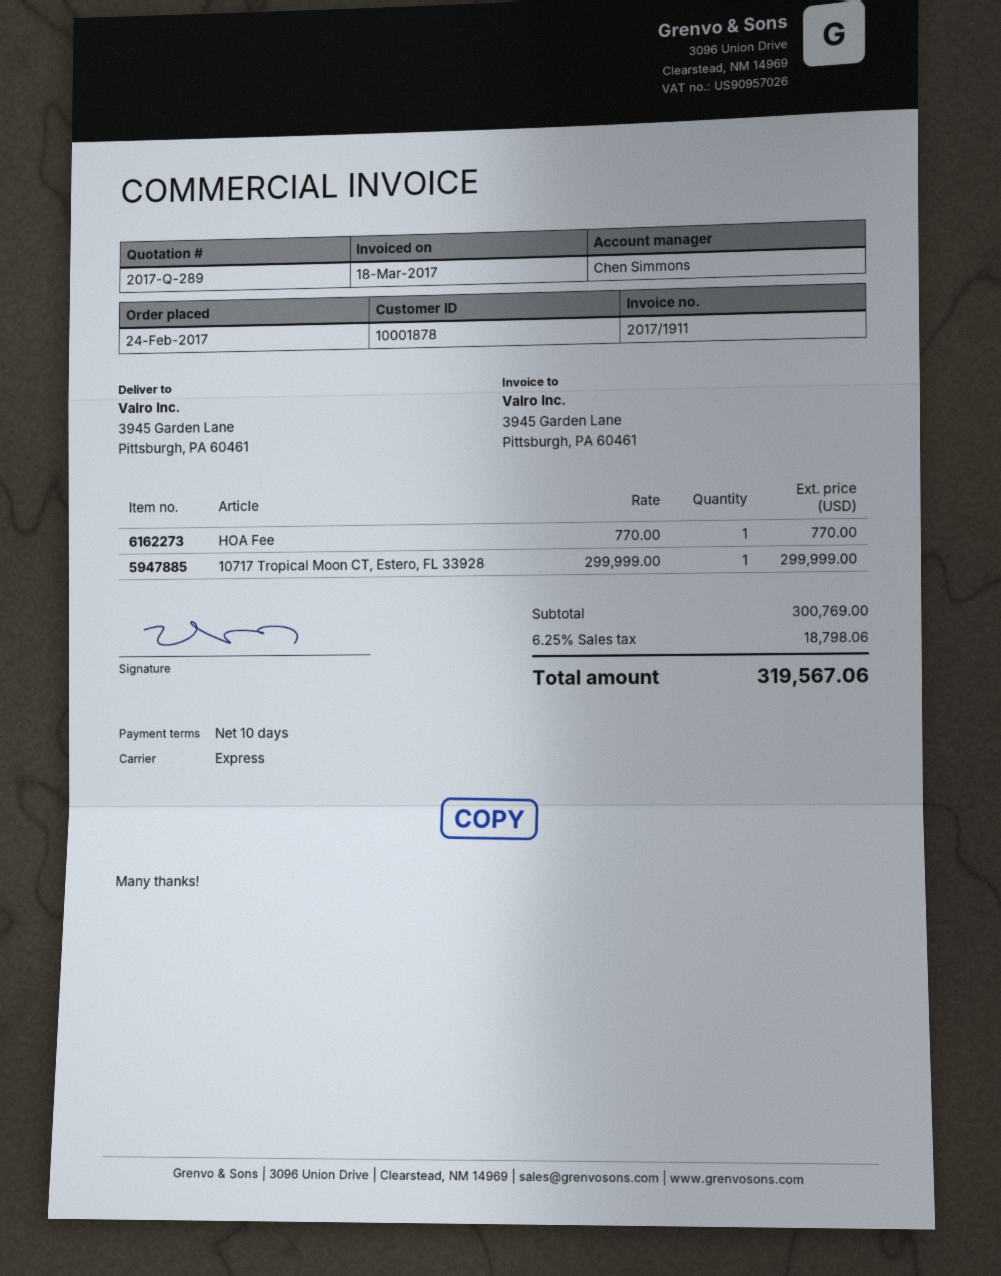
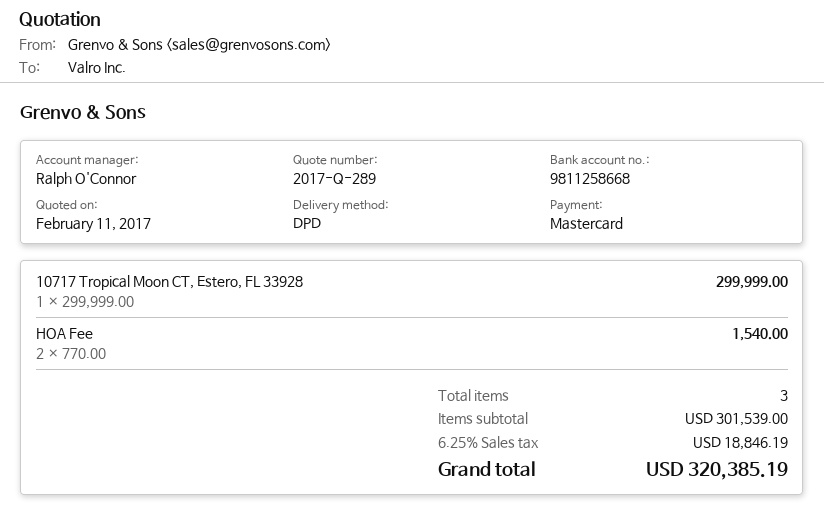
sales rep: Chen Simmons -> Ralph O'Connor
shipping method: express -> DPD
HOA Fee: 1 x 770.00 = 770.00 -> 2 x 770.00 = 1540.00
subtotal: 300769.00 -> 301539.00
tax: 6.25% = 18798.06 -> 6.25% = 18846.19
total: 319567.06 -> 320385.19

